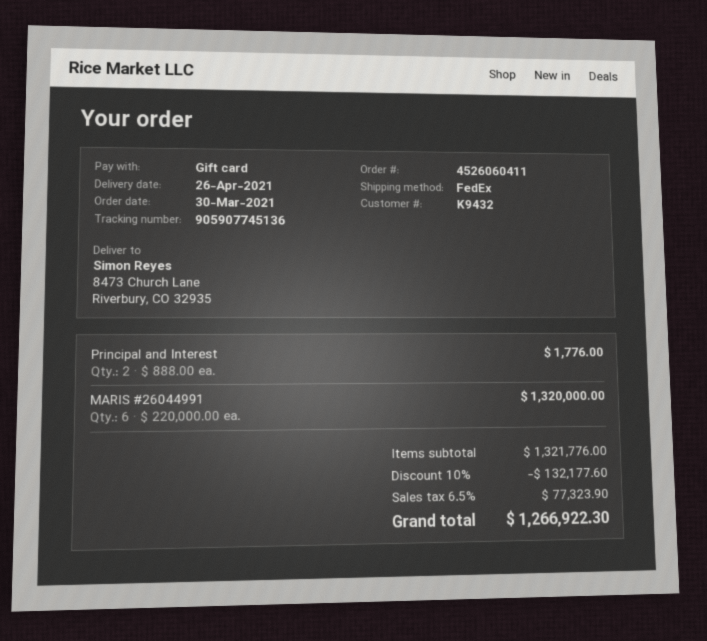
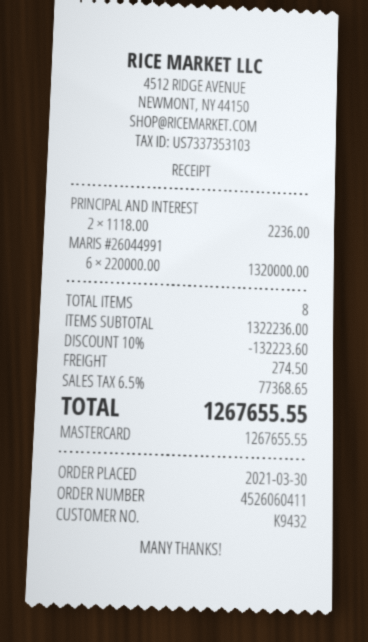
payment method: gift card -> Mastercard
Principal and Interest: 2 x 888.00 = 1776.00 -> 2 x 1118.00 = 2236.00
subtotal: 1321776.00 -> 1322236.00
discount: 10% = 132177.60 -> 10% = 132223.60
shipping: none -> 274.50
tax: 6.5% = 77323.90 -> 6.5% = 77368.65
total: 1266922.30 -> 1267655.55

